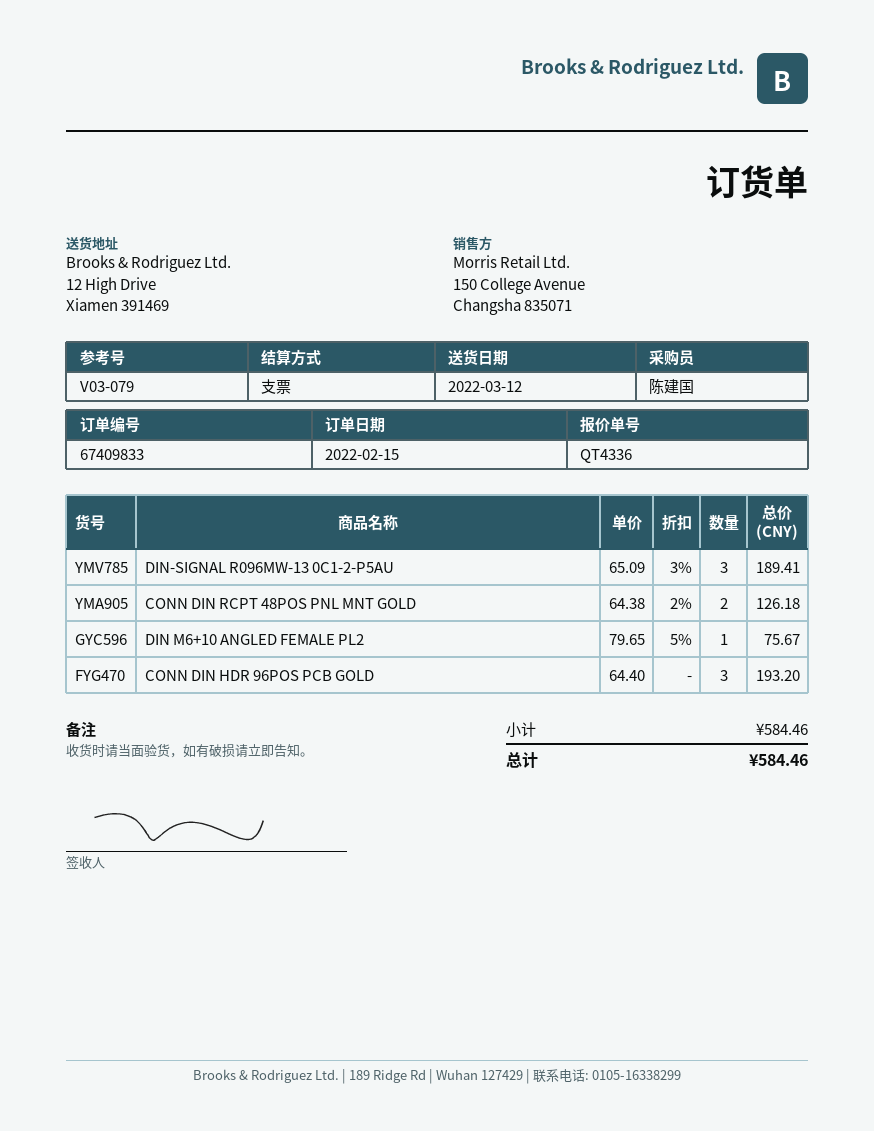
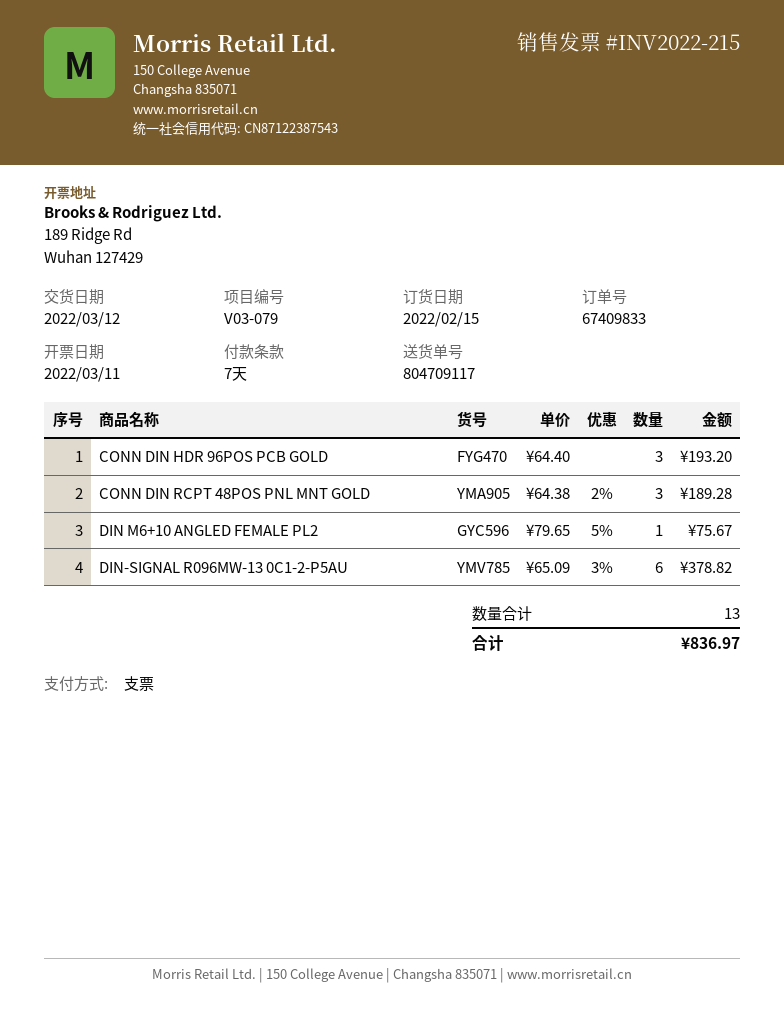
DIN-SIGNAL R096MW-13 0C1-2-P5AU: 3 x 65.09 - 3% = 189.41 -> 6 x 65.09 - 3% = 378.82
CONN DIN RCPT 48POS PNL MNT GOLD: 2 x 64.38 - 2% = 126.18 -> 3 x 64.38 - 2% = 189.28
total: 584.46 -> 836.97

